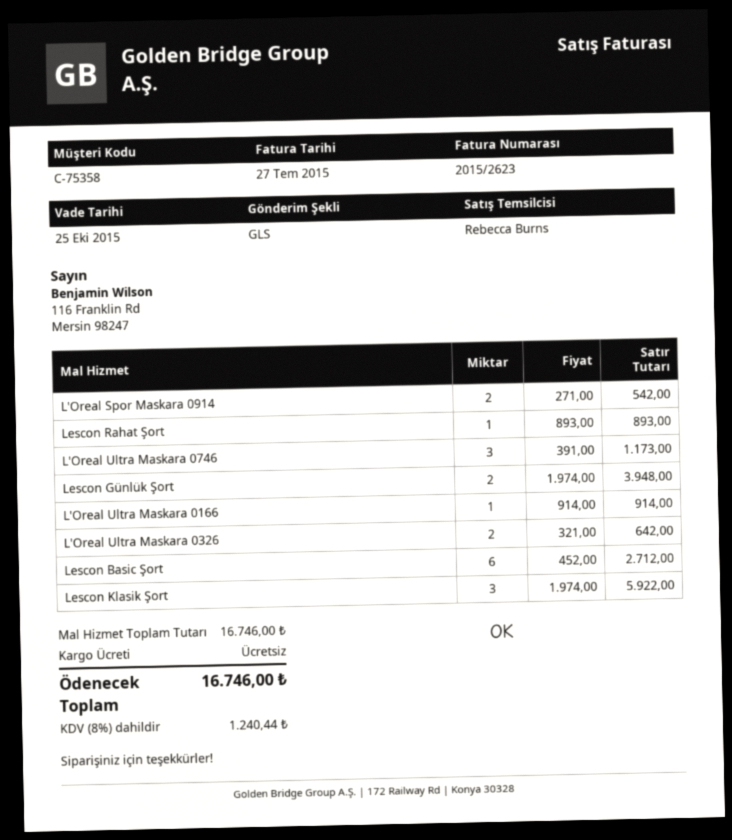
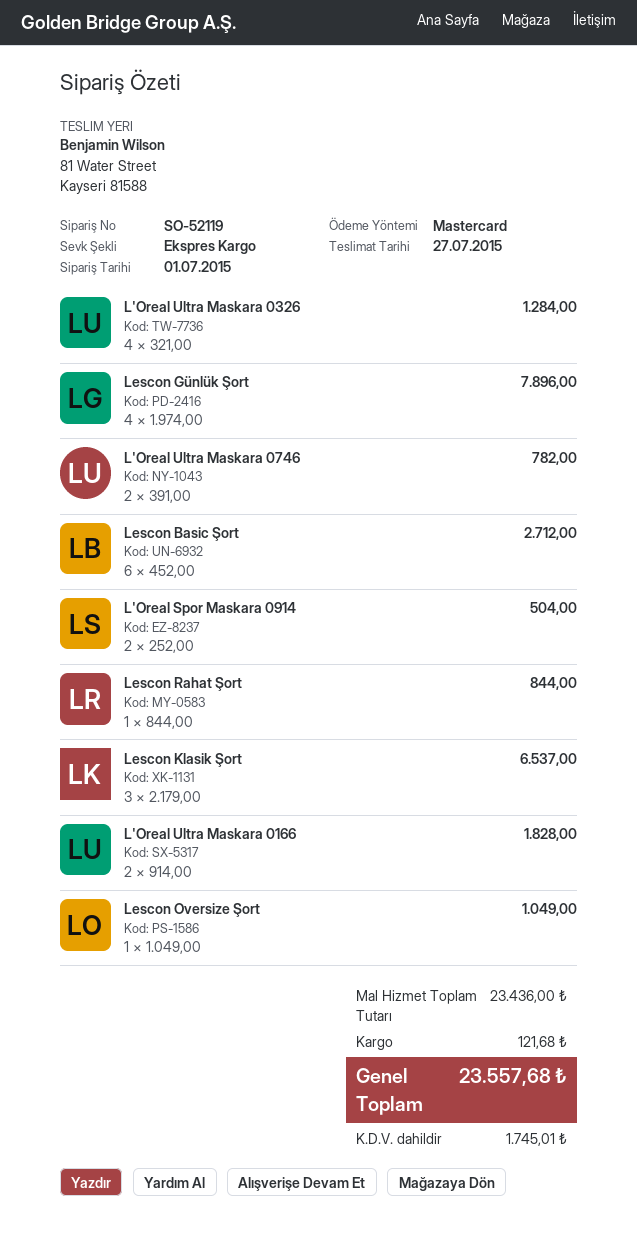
shipping method: GLS -> express
L'Oreal Spor Maskara 0914: 2 x 271.00 = 542.00 -> 2 x 252.00 = 504.00
Lescon Rahat Şort: 1 x 893.00 = 893.00 -> 1 x 844.00 = 844.00
L'Oreal Ultra Maskara 0746: 3 x 391.00 = 1173.00 -> 2 x 391.00 = 782.00
Lescon Günlük Şort: 2 x 1974.00 = 3948.00 -> 4 x 1974.00 = 7896.00
L'Oreal Ultra Maskara 0166: 1 x 914.00 = 914.00 -> 2 x 914.00 = 1828.00
L'Oreal Ultra Maskara 0326: 2 x 321.00 = 642.00 -> 4 x 321.00 = 1284.00
Lescon Klasik Şort: 3 x 1974.00 = 5922.00 -> 3 x 2179.00 = 6537.00
Lescon Oversize Şort: none -> 1 x 1049.00 = 1049.00
subtotal: 16746.00 -> 23436.00
shipping: 0.00 -> 121.68
tax: 1240.44 -> 1745.01
total: 16746.00 -> 23557.68

